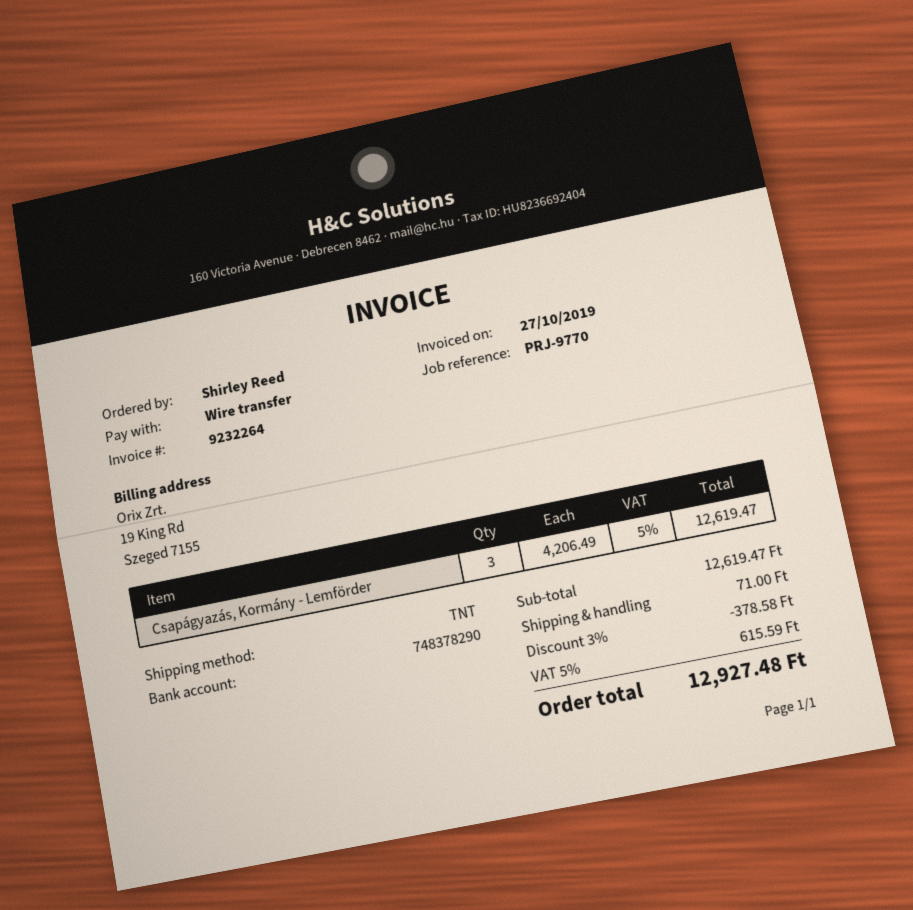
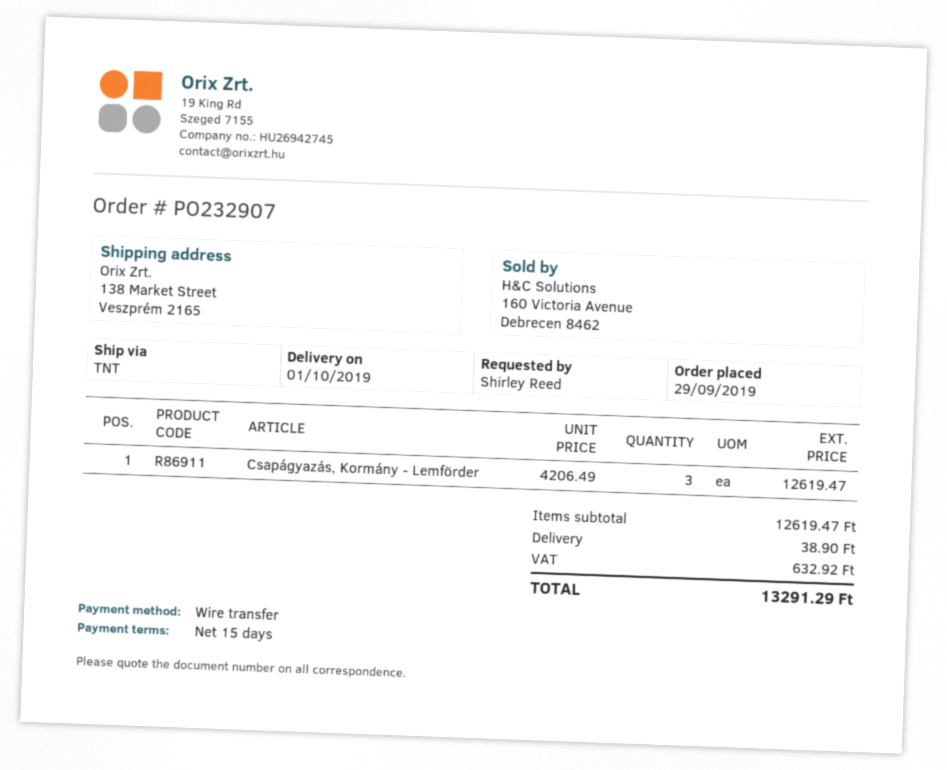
discount: 3% = 378.58 -> none
shipping: 71.00 -> 38.90
tax: 615.59 -> 632.92
total: 12927.48 -> 13291.29

